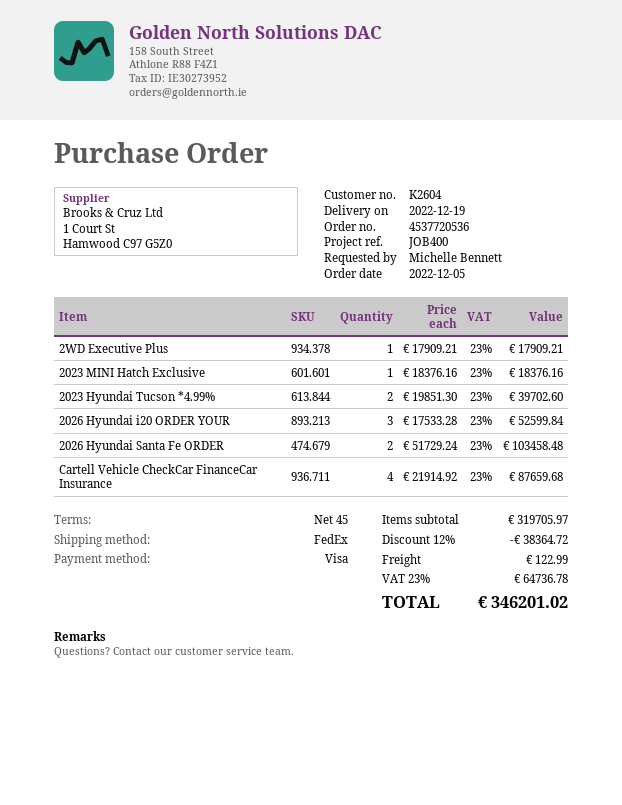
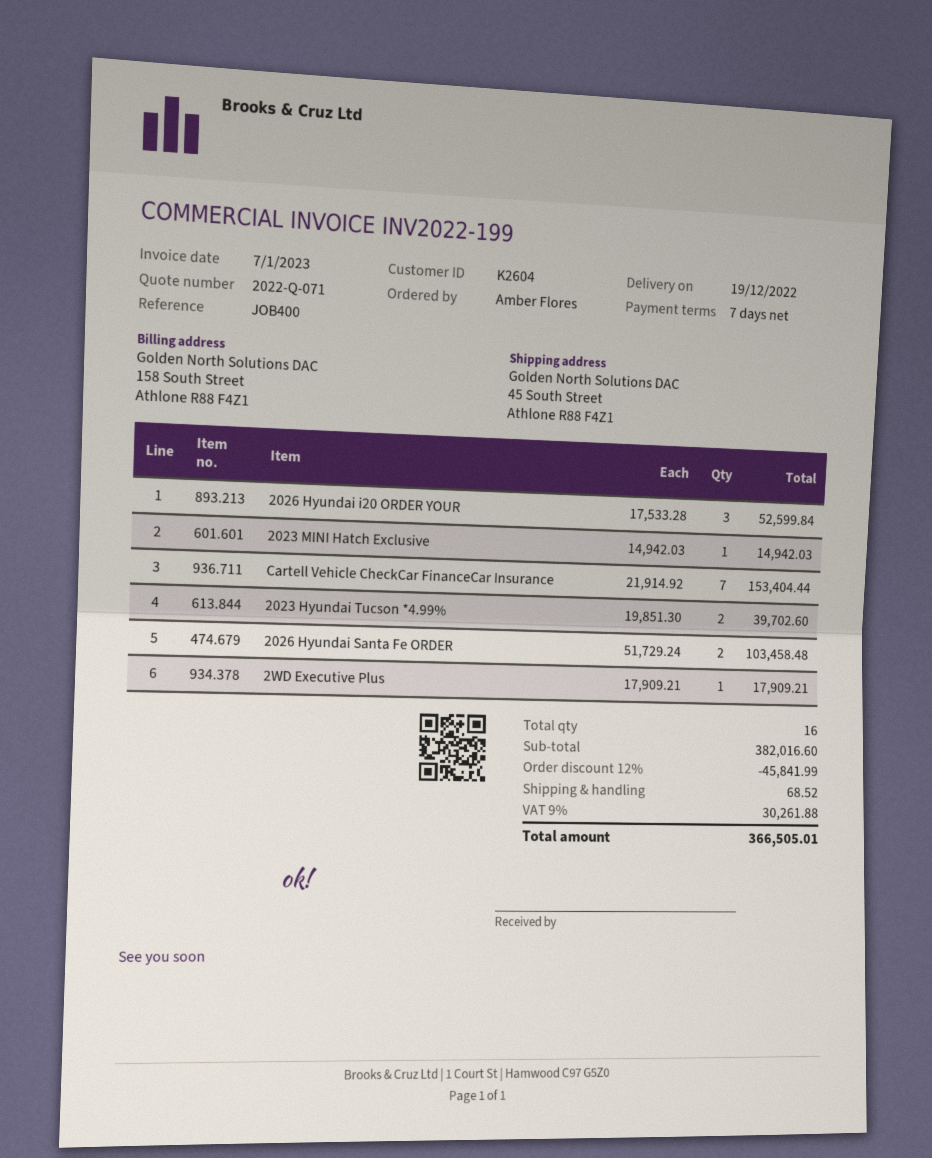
payment terms: 45 days -> 7 days
ordered by: Michelle Bennett -> Amber Flores
2023 MINI Hatch Exclusive: 1 x 18376.16 = 18376.16 -> 1 x 14942.03 = 14942.03
Cartell Vehicle CheckCar FinanceCar Insurance: 4 x 21914.92 = 87659.68 -> 7 x 21914.92 = 153404.44
subtotal: 319705.97 -> 382016.60
discount: 12% = 38364.72 -> 12% = 45841.99
shipping: 122.99 -> 68.52
tax: 23% = 64736.78 -> 9% = 30261.88
total: 346201.02 -> 366505.01

